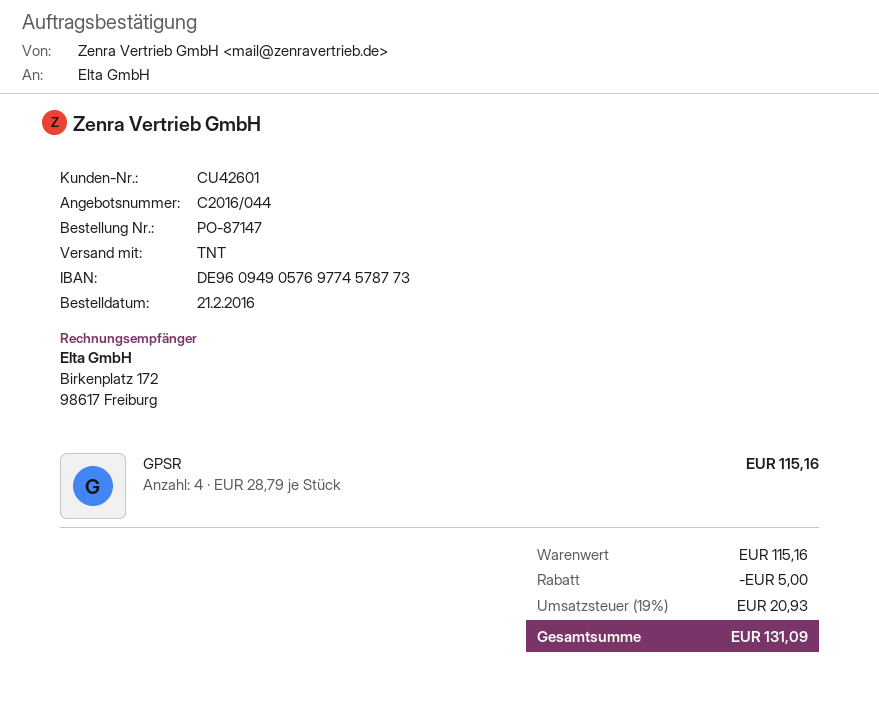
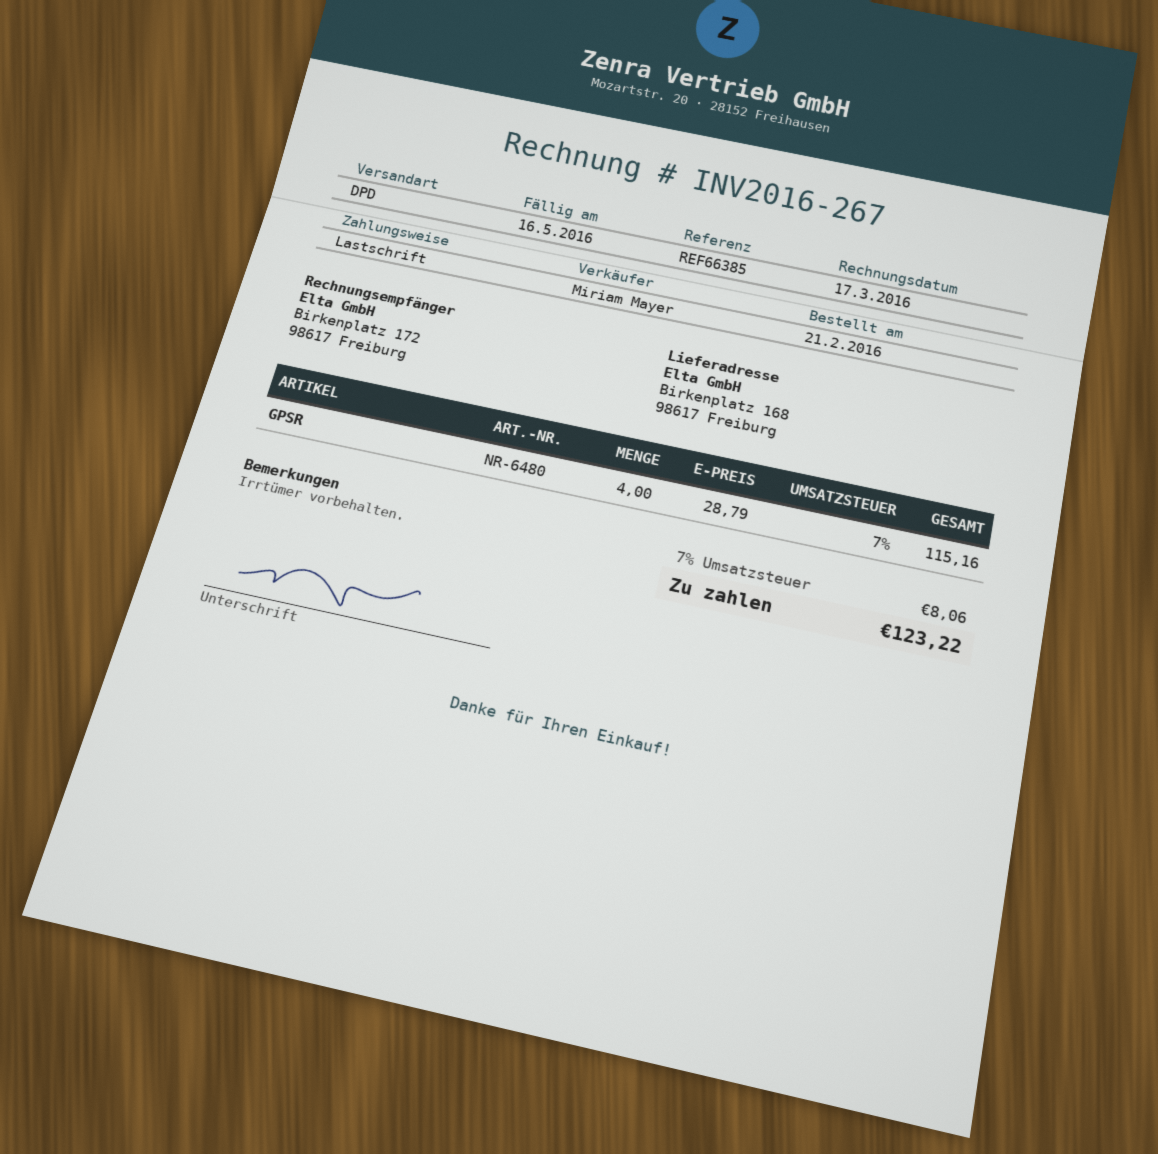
shipping method: TNT -> DPD
discount: 5.00 -> none
tax: 19% = 20.93 -> 7% = 8.06
total: 131.09 -> 123.22

